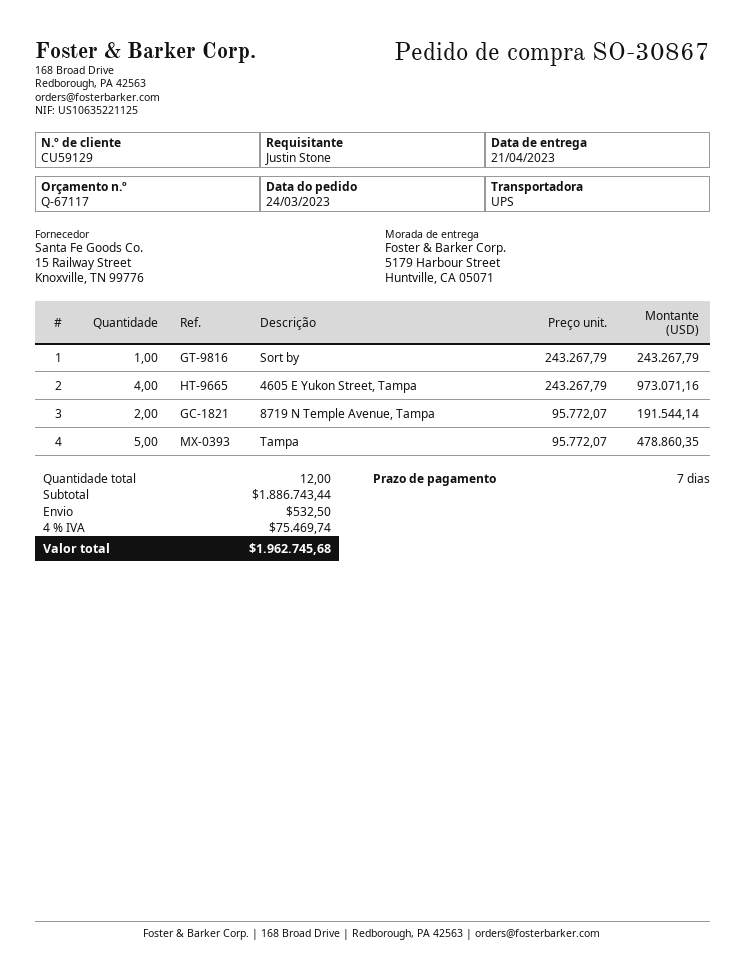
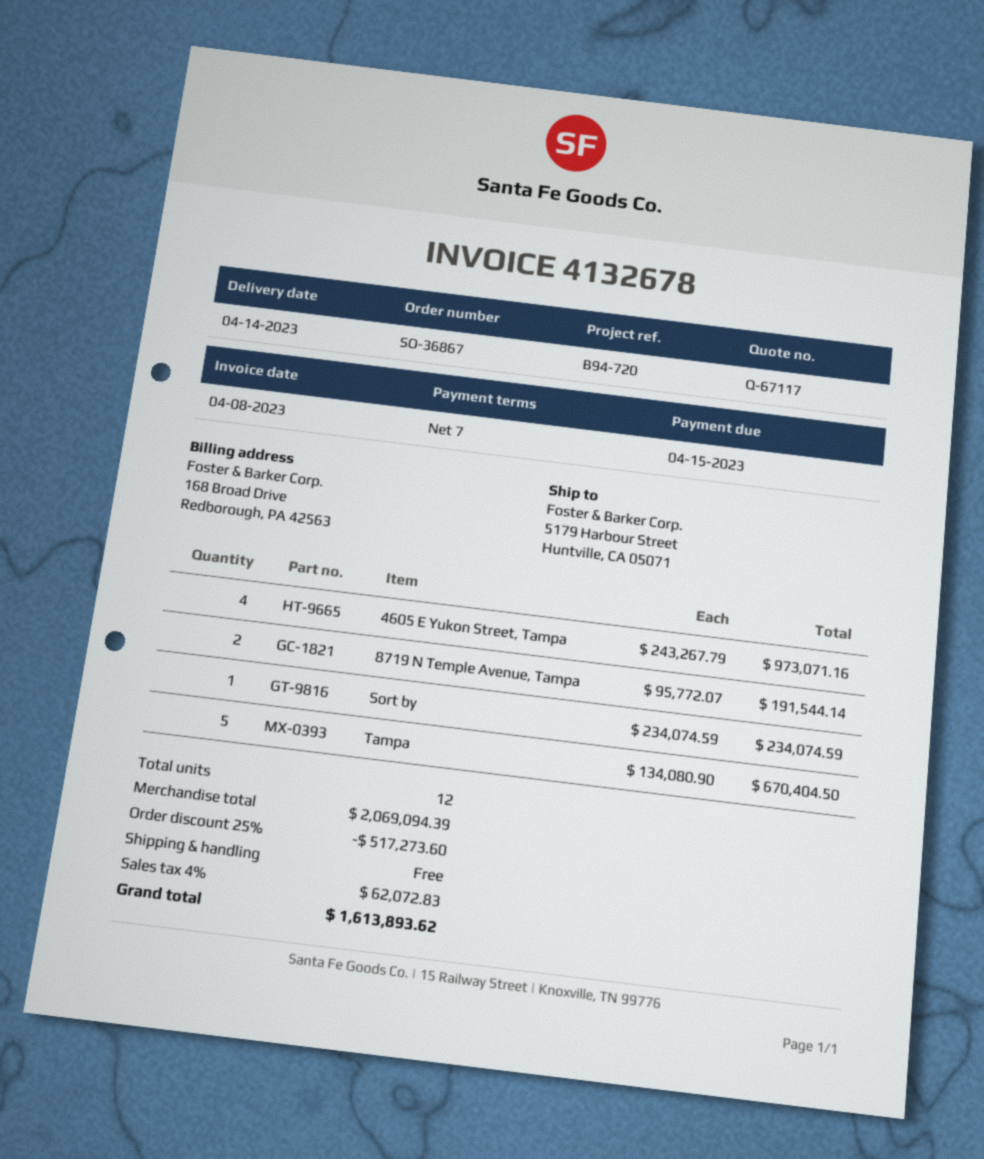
order number: SO-30867 -> SO-36867
delivery date: 2023-04-21 -> 2023-04-14
Sort by: 1 x 243267.79 = 243267.79 -> 1 x 234074.59 = 234074.59
Tampa: 5 x 95772.07 = 478860.35 -> 5 x 134080.90 = 670404.50
subtotal: 1886743.44 -> 2069094.39
discount: none -> 25% = 517273.60
shipping: 532.50 -> 0.00
tax: 4% = 75469.74 -> 4% = 62072.83
total: 1962745.68 -> 1613893.62

